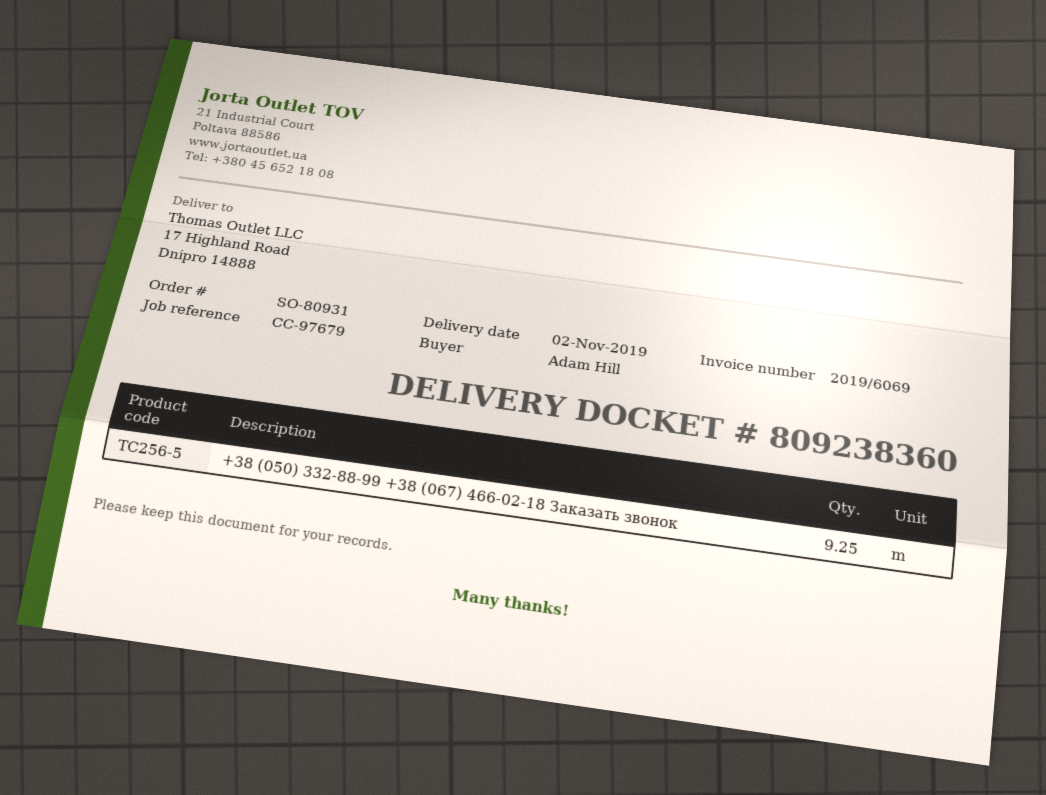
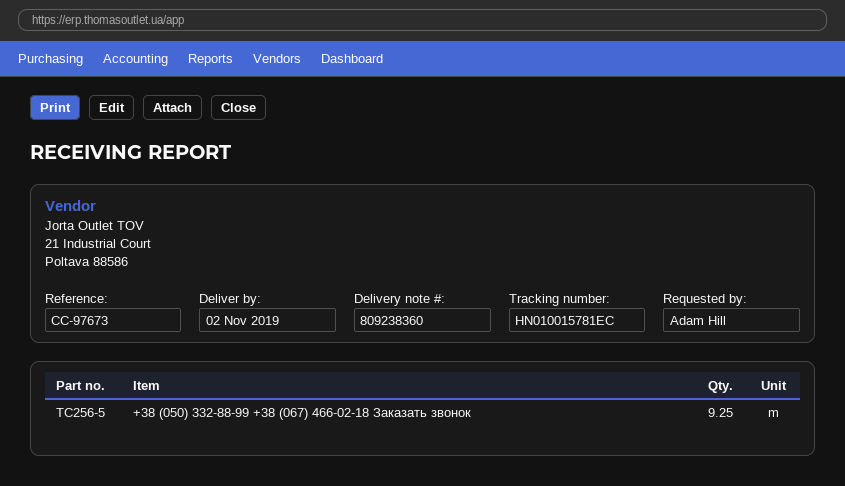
reference: CC-97679 -> CC-97673

